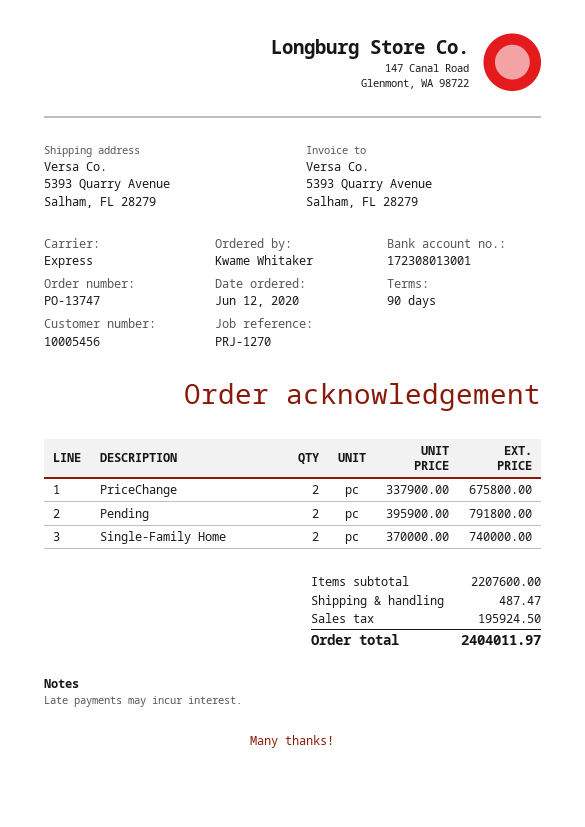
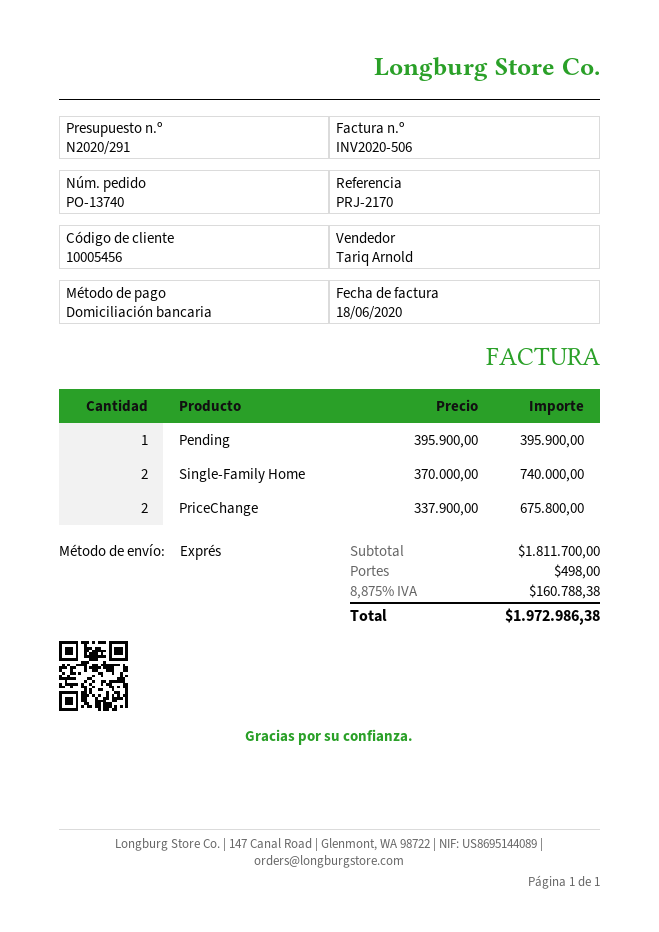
order number: PO-13747 -> PO-13740
reference: PRJ-1270 -> PRJ-2170
Pending: 2 x 395900.00 = 791800.00 -> 1 x 395900.00 = 395900.00
subtotal: 2207600.00 -> 1811700.00
shipping: 487.47 -> 498.00
tax: 195924.50 -> 160788.38
total: 2404011.97 -> 1972986.38

